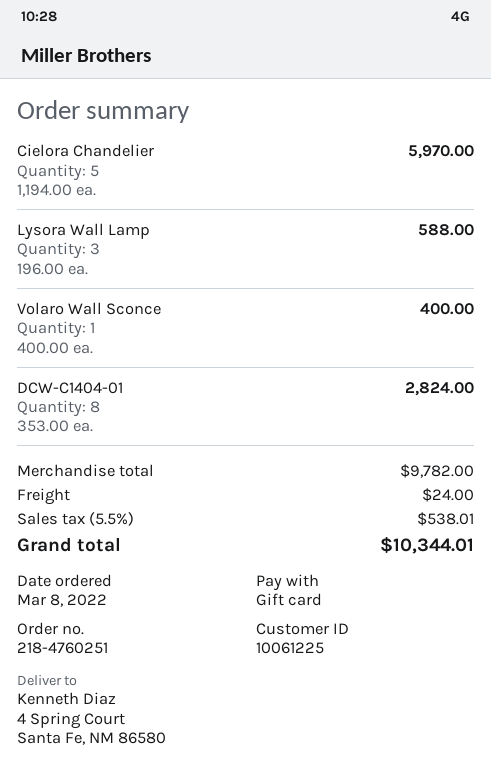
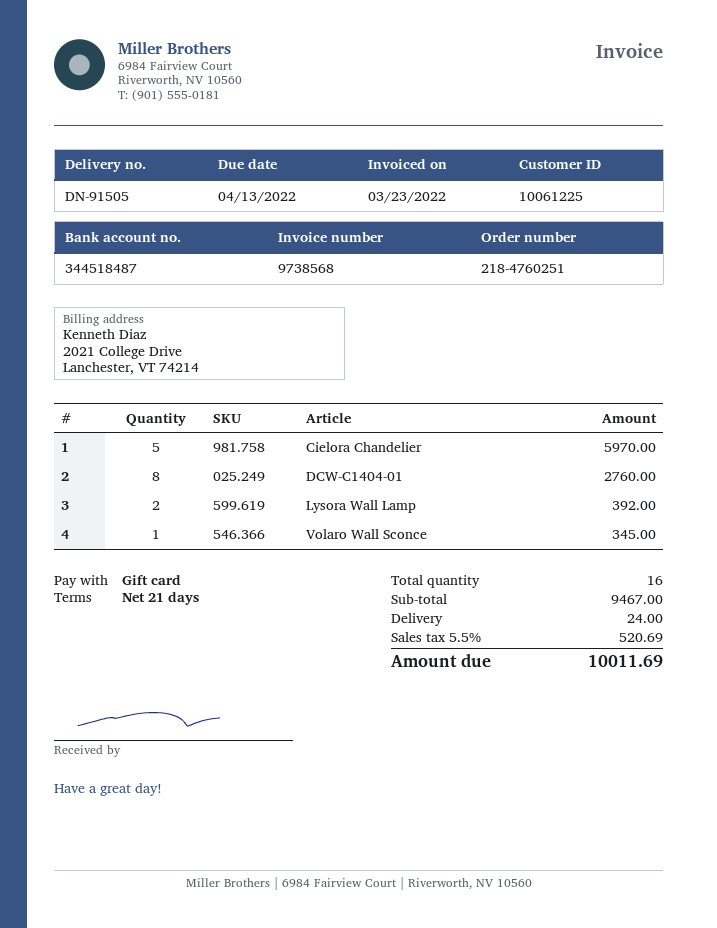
Lysora Wall Lamp: 3 for 588.00 -> 2 for 392.00
Volaro Wall Sconce: 1 for 400.00 -> 1 for 345.00
DCW-C1404-01: 8 for 2824.00 -> 8 for 2760.00
subtotal: 9782.00 -> 9467.00
tax: 5.5% = 538.01 -> 5.5% = 520.69
total: 10344.01 -> 10011.69

